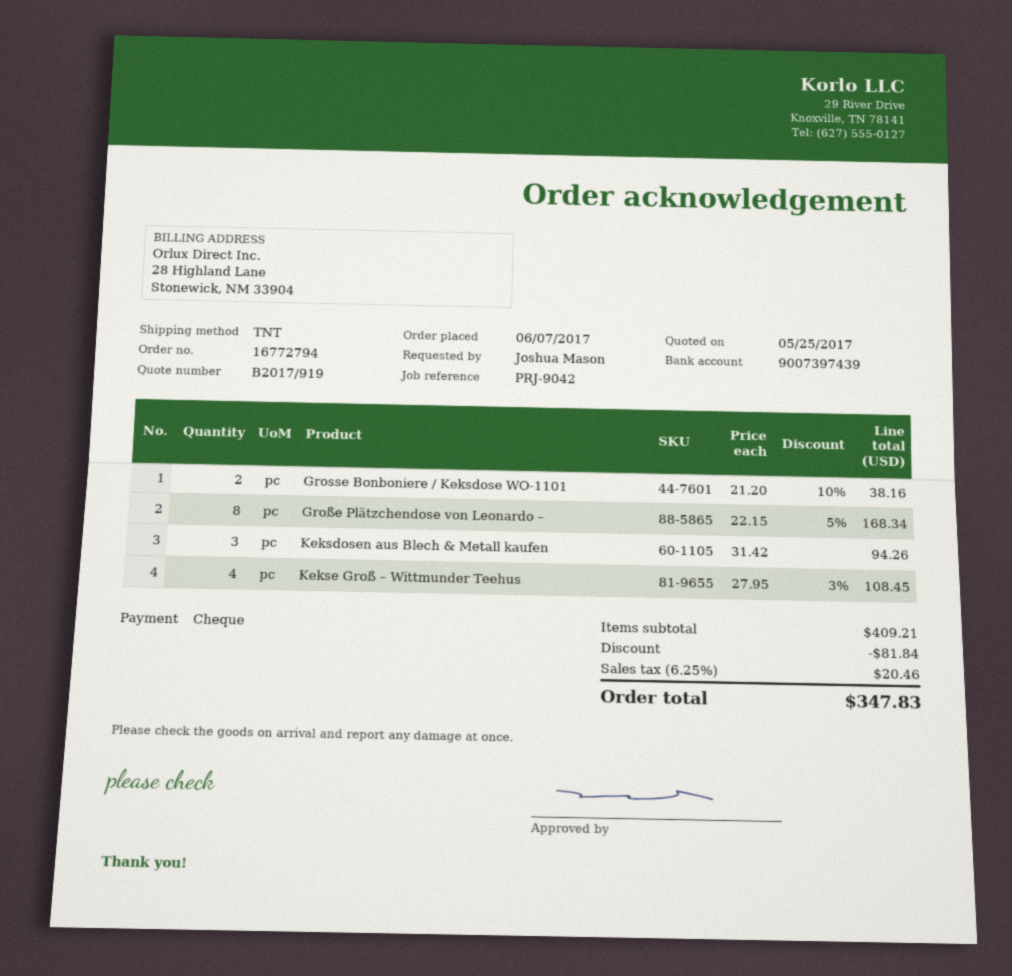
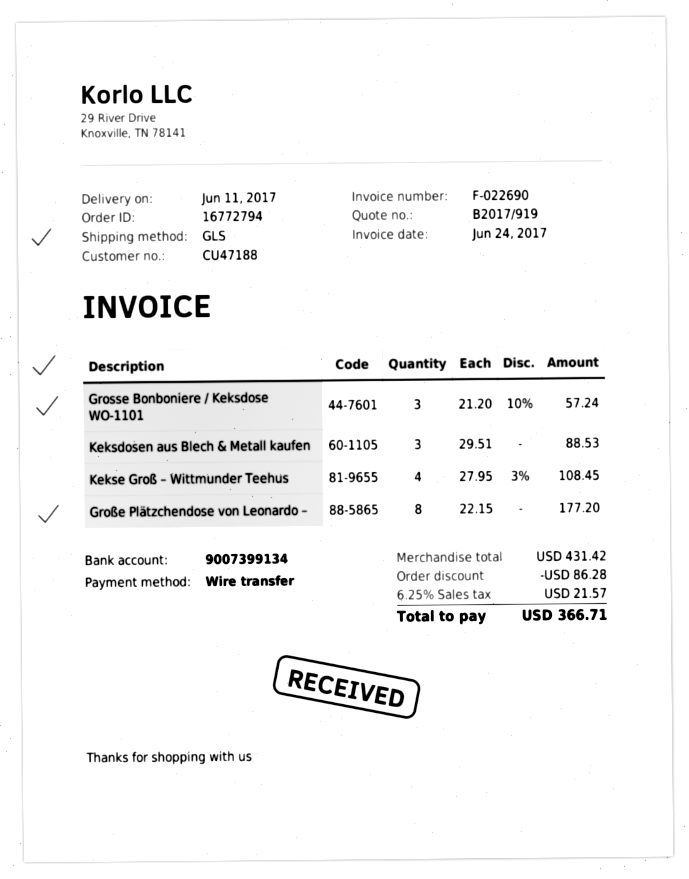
payment method: cheque -> bank transfer
bank account: 9007397439 -> 9007399134
shipping method: TNT -> GLS
Grosse Bonboniere / Keksdose WO-1101: 2 x 21.20 - 10% = 38.16 -> 3 x 21.20 - 10% = 57.24
Große Plätzchendose von Leonardo –: 8 x 22.15 - 5% = 168.34 -> 8 x 22.15 = 177.20
Keksdosen aus Blech & Metall kaufen: 3 x 31.42 = 94.26 -> 3 x 29.51 = 88.53
subtotal: 409.21 -> 431.42
discount: 81.84 -> 86.28
tax: 6.25% = 20.46 -> 6.25% = 21.57
total: 347.83 -> 366.71

